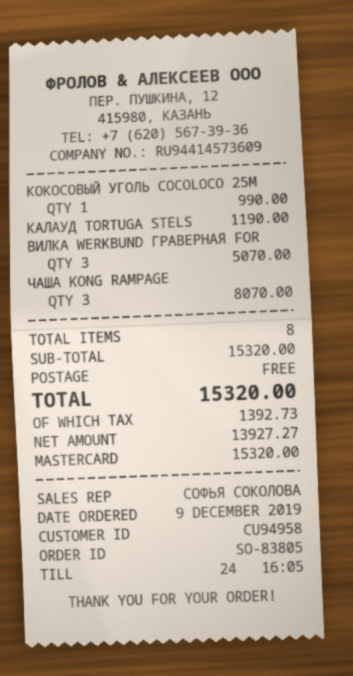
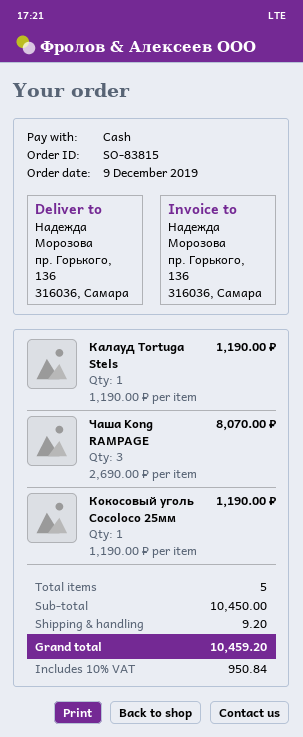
order number: SO-83805 -> SO-83815
payment method: Mastercard -> cash
КОКОСОВЫЙ УГОЛЬ COCOLOCO 25М: 1 for 990.00 -> 1 for 1190.00
ВИЛКА WERKBUND ГРАВЕРНАЯ FOR: 3 for 5070.00 -> none
total quantity: 8 -> 5
subtotal: 15320.00 -> 10450.00
shipping: 0.00 -> 9.20
tax: 1392.73 -> 950.84
total: 15320.00 -> 10459.20

